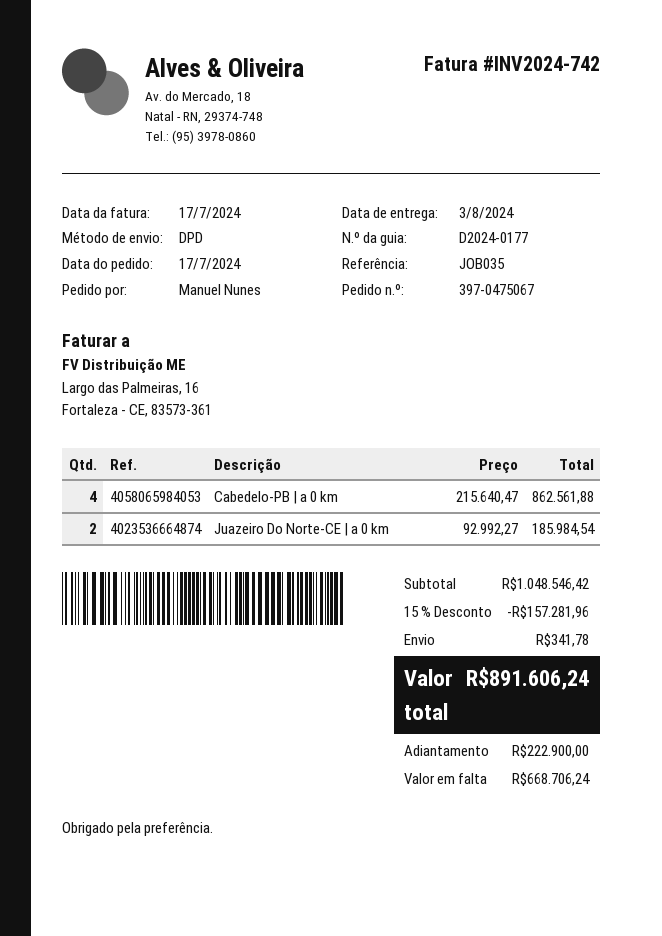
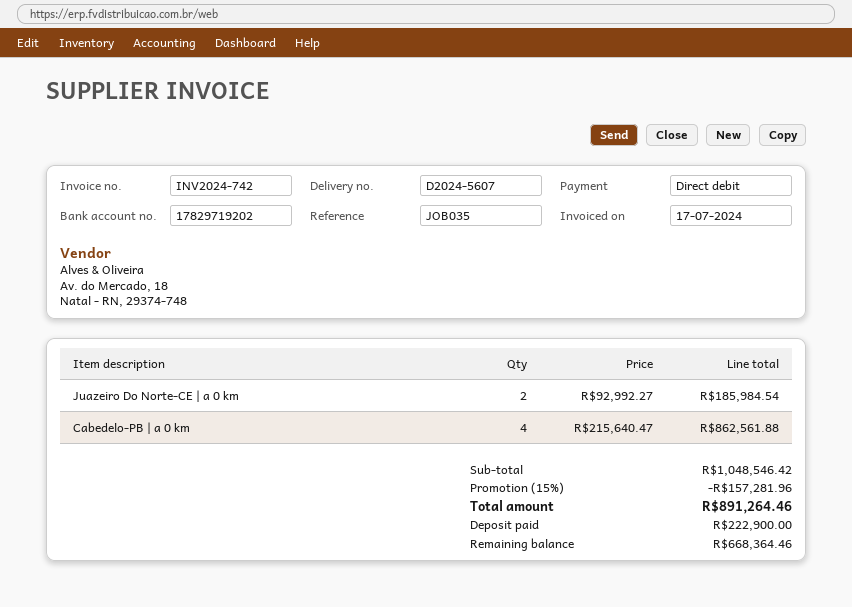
delivery note number: D2024-0177 -> D2024-5607
shipping: 341.78 -> none
total: 891606.24 -> 891264.46
balance: 668706.24 -> 668364.46

